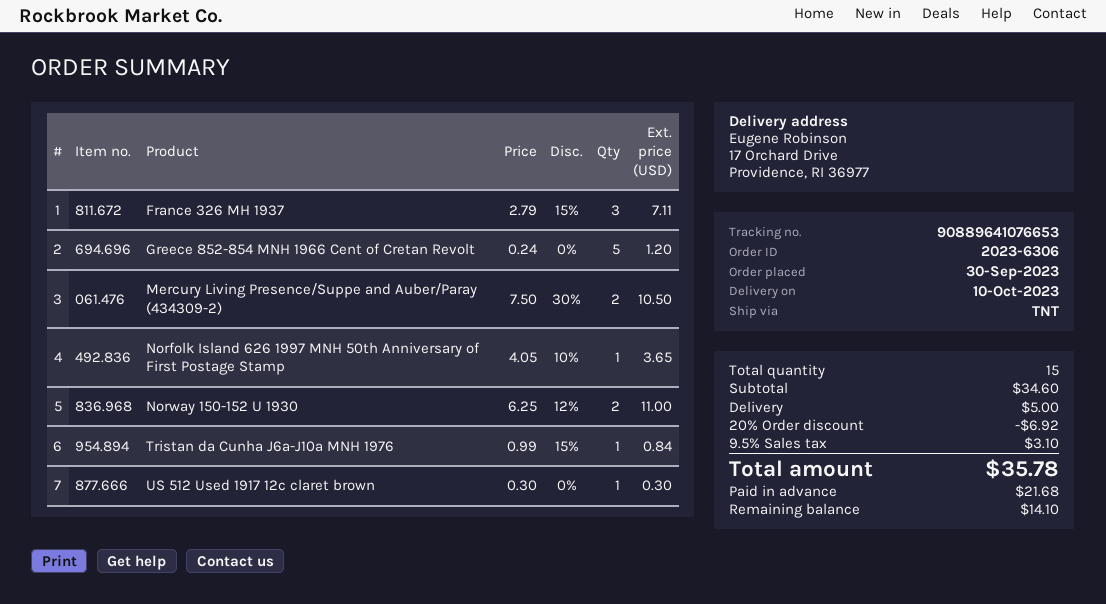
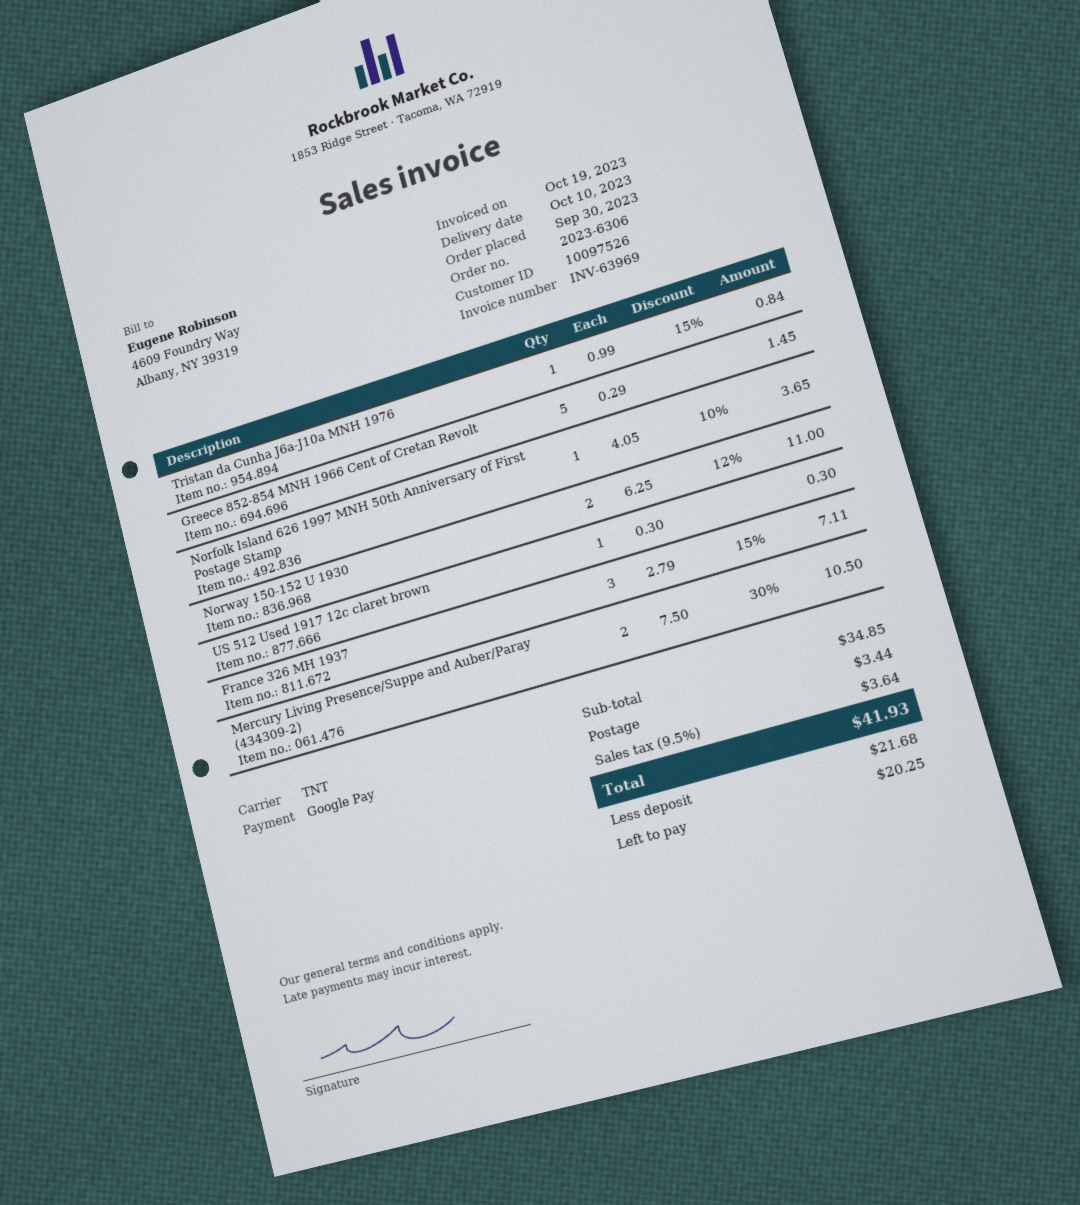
Greece 852-854 MNH 1966 Cent of Cretan Revolt: 5 x 0.24 = 1.20 -> 5 x 0.29 = 1.45
subtotal: 34.60 -> 34.85
discount: 20% = 6.92 -> none
shipping: 5.00 -> 3.44
tax: 9.5% = 3.10 -> 9.5% = 3.64
total: 35.78 -> 41.93
balance: 14.10 -> 20.25

